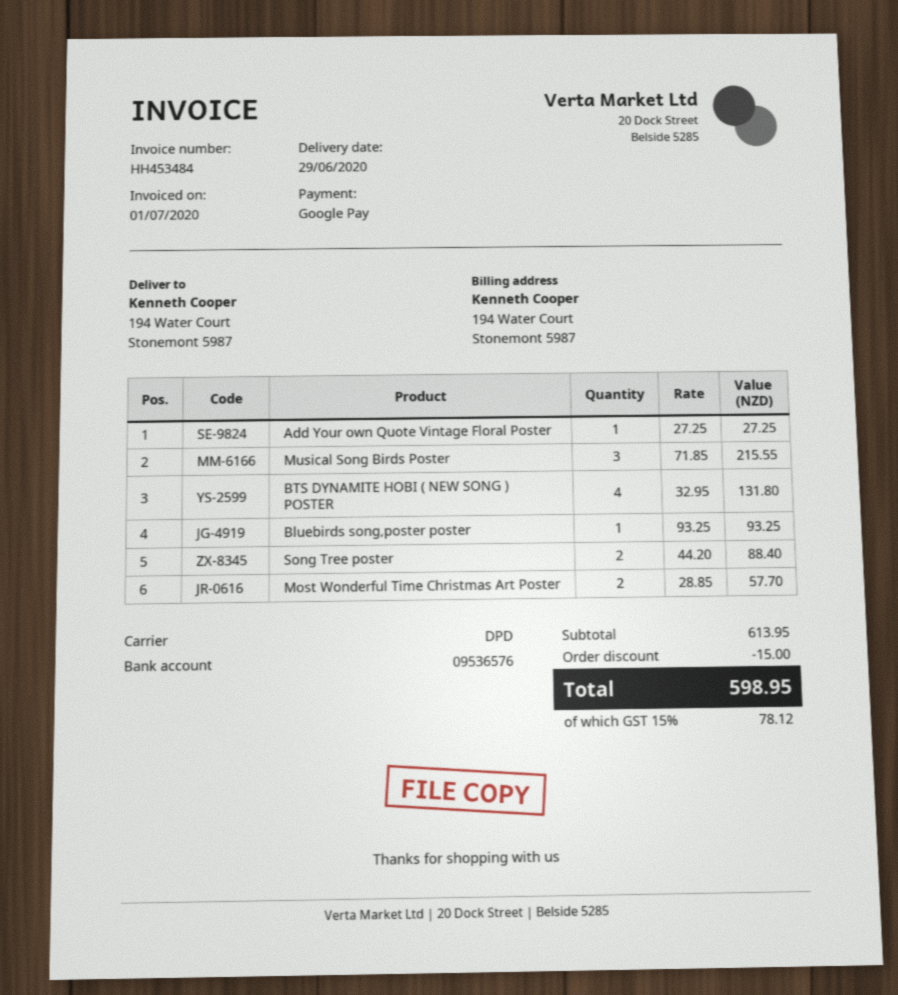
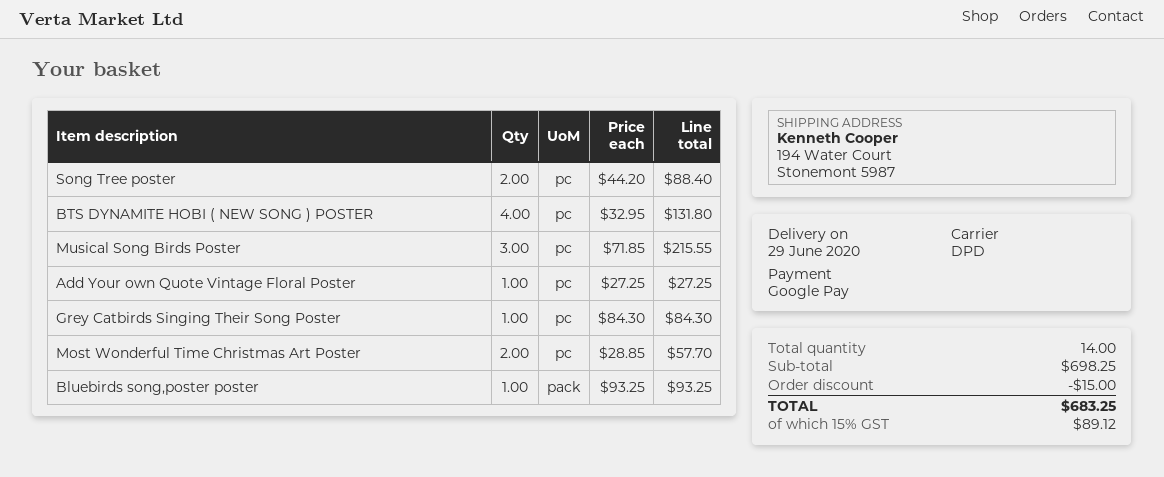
Grey Catbirds Singing Their Song Poster: none -> 1 x 84.30 = 84.30
subtotal: 613.95 -> 698.25
tax: 15% = 78.12 -> 15% = 89.12
total: 598.95 -> 683.25

